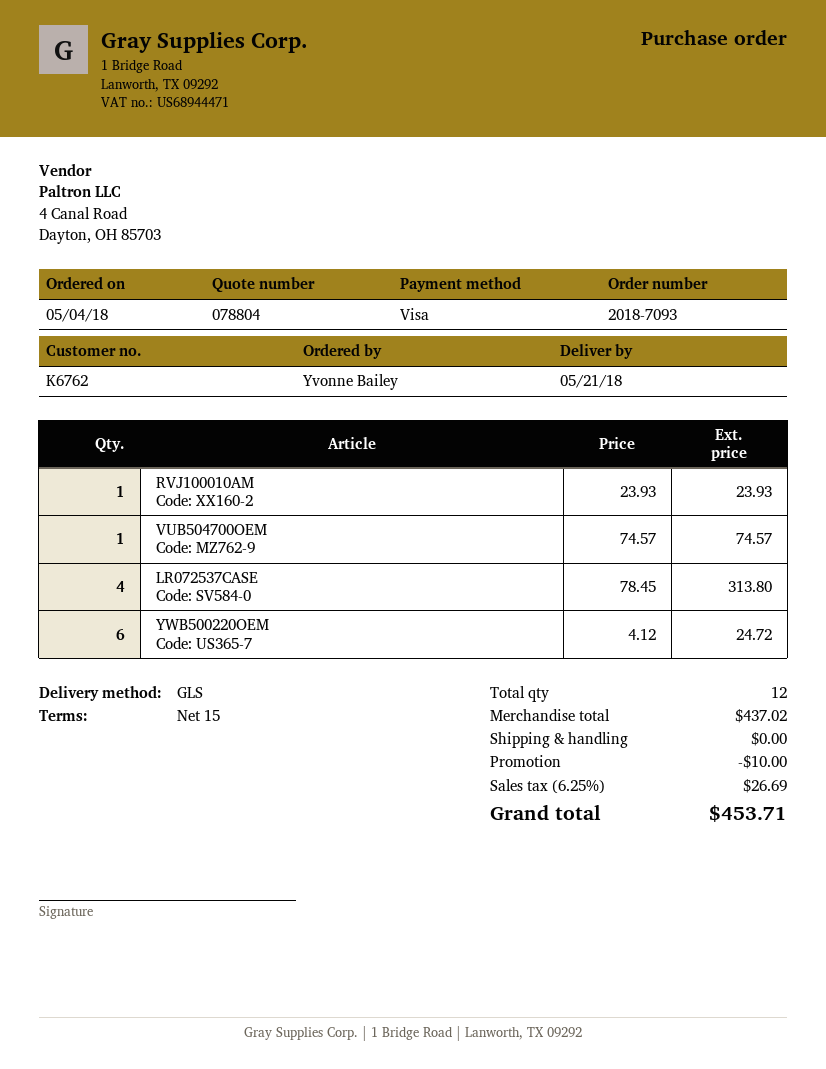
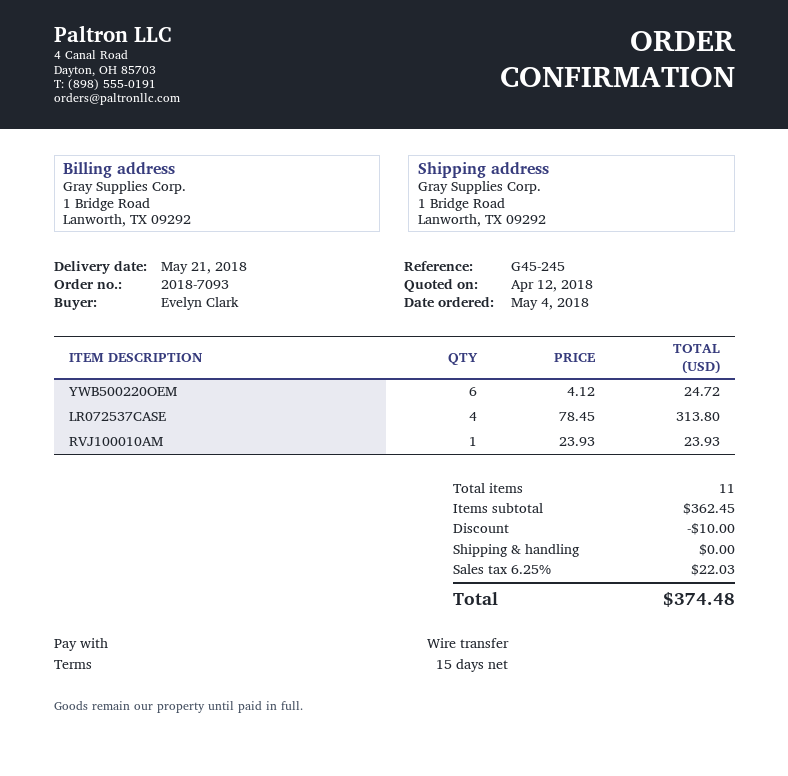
ordered by: Yvonne Bailey -> Evelyn Clark
payment method: Visa -> bank transfer
VUB504700OEM: 1 x 74.57 = 74.57 -> none
total quantity: 12 -> 11
subtotal: 437.02 -> 362.45
tax: 6.25% = 26.69 -> 6.25% = 22.03
total: 453.71 -> 374.48

